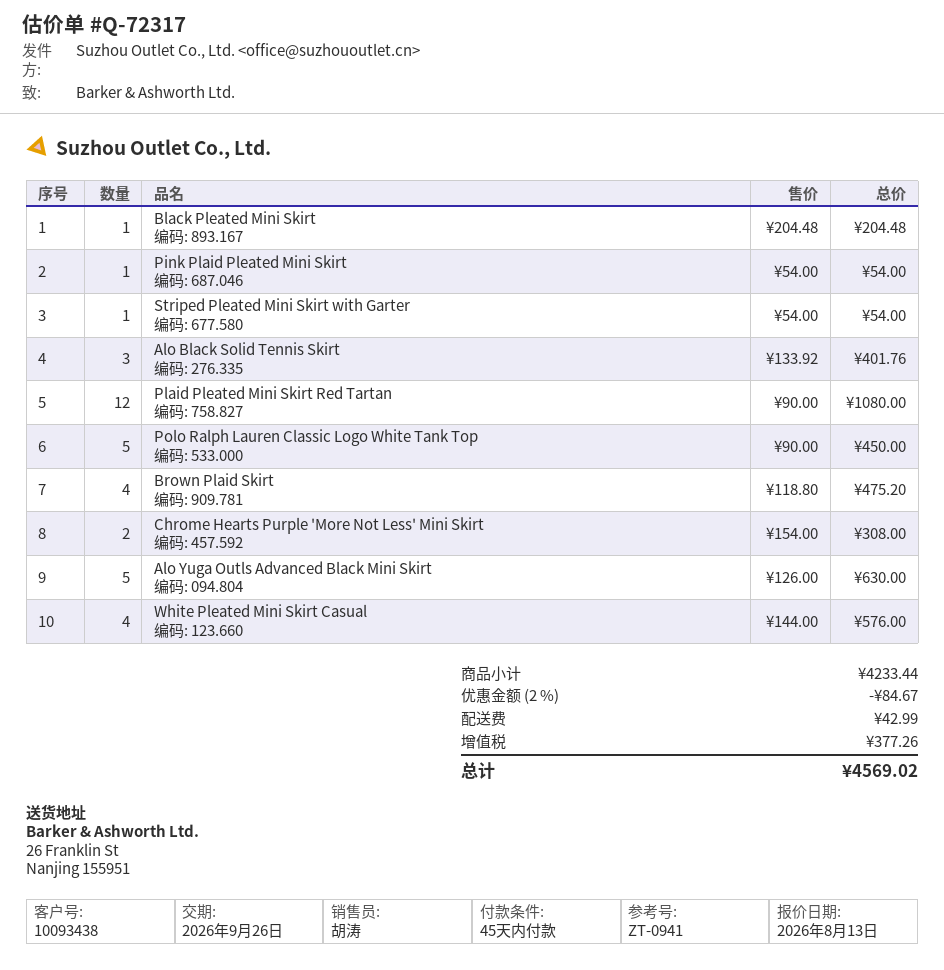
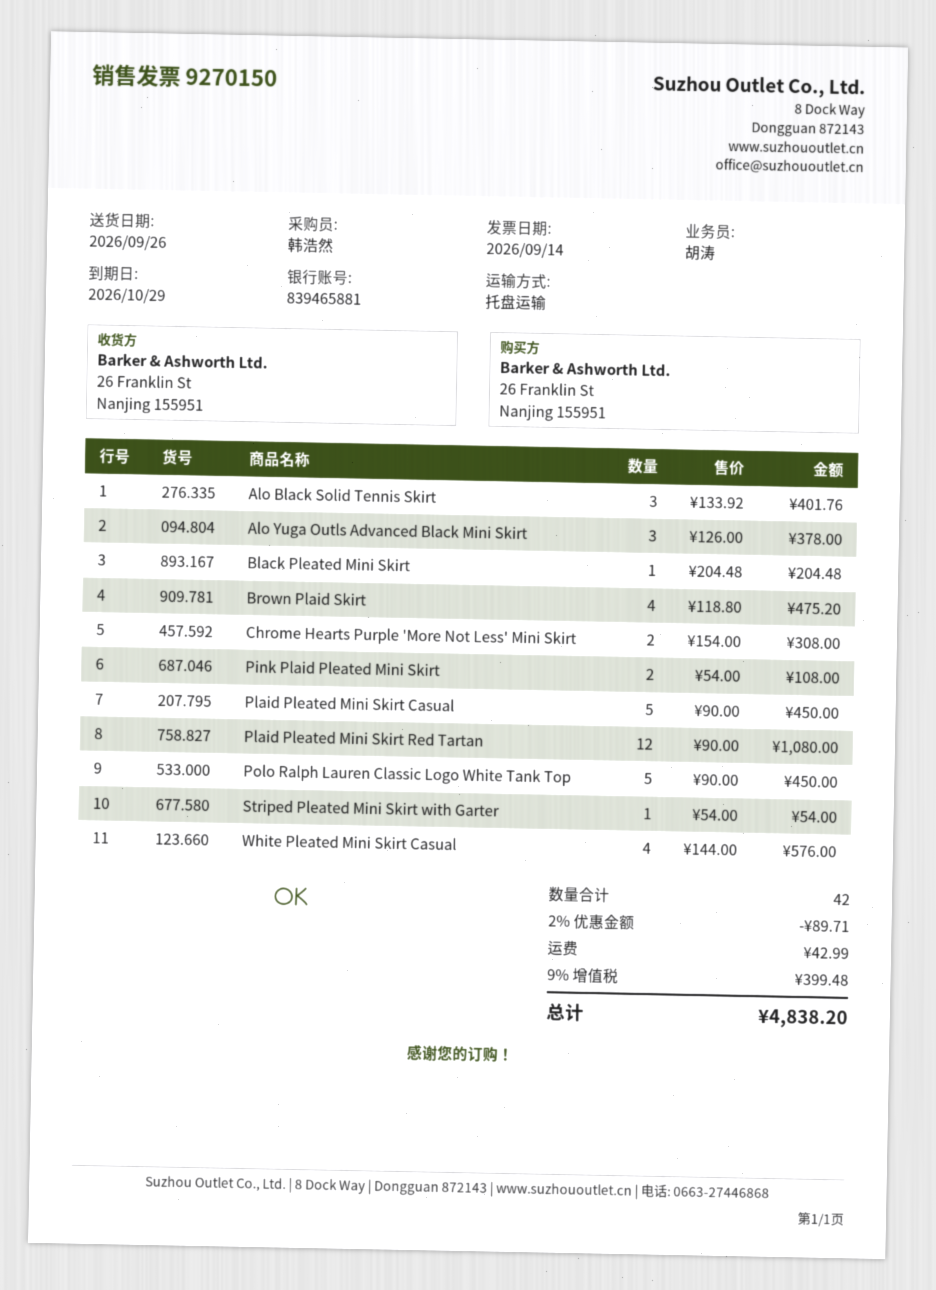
Pink Plaid Pleated Mini Skirt: 1 x 54.00 = 54.00 -> 2 x 54.00 = 108.00
Alo Yuga Outls Advanced Black Mini Skirt: 5 x 126.00 = 630.00 -> 3 x 126.00 = 378.00
Plaid Pleated Mini Skirt Casual: none -> 5 x 90.00 = 450.00
discount: 2% = 84.67 -> 2% = 89.71
tax: 377.26 -> 399.48
total: 4569.02 -> 4838.20

